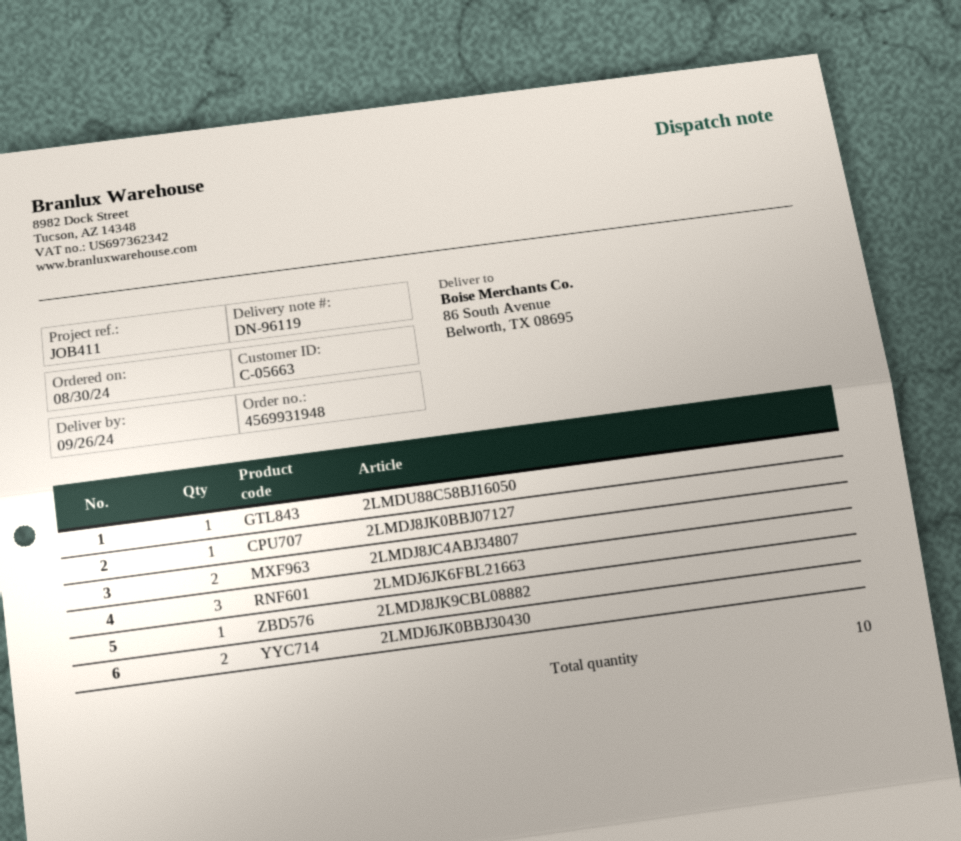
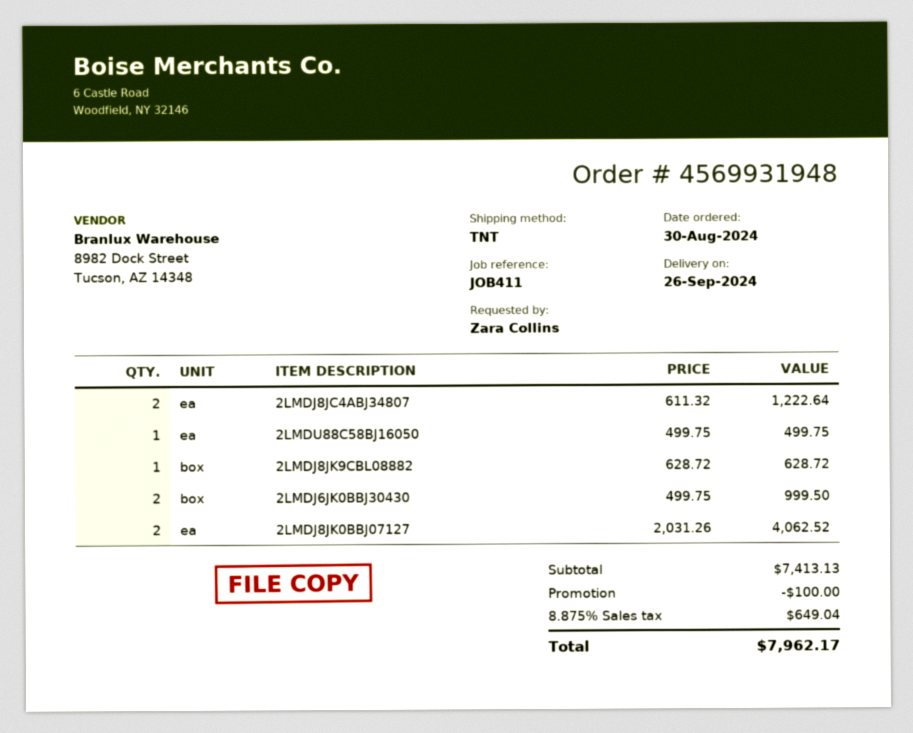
2LMDJ8JK0BBJ07127: 1 -> 2
2LMDJ6JK6FBL21663: 3 -> none

